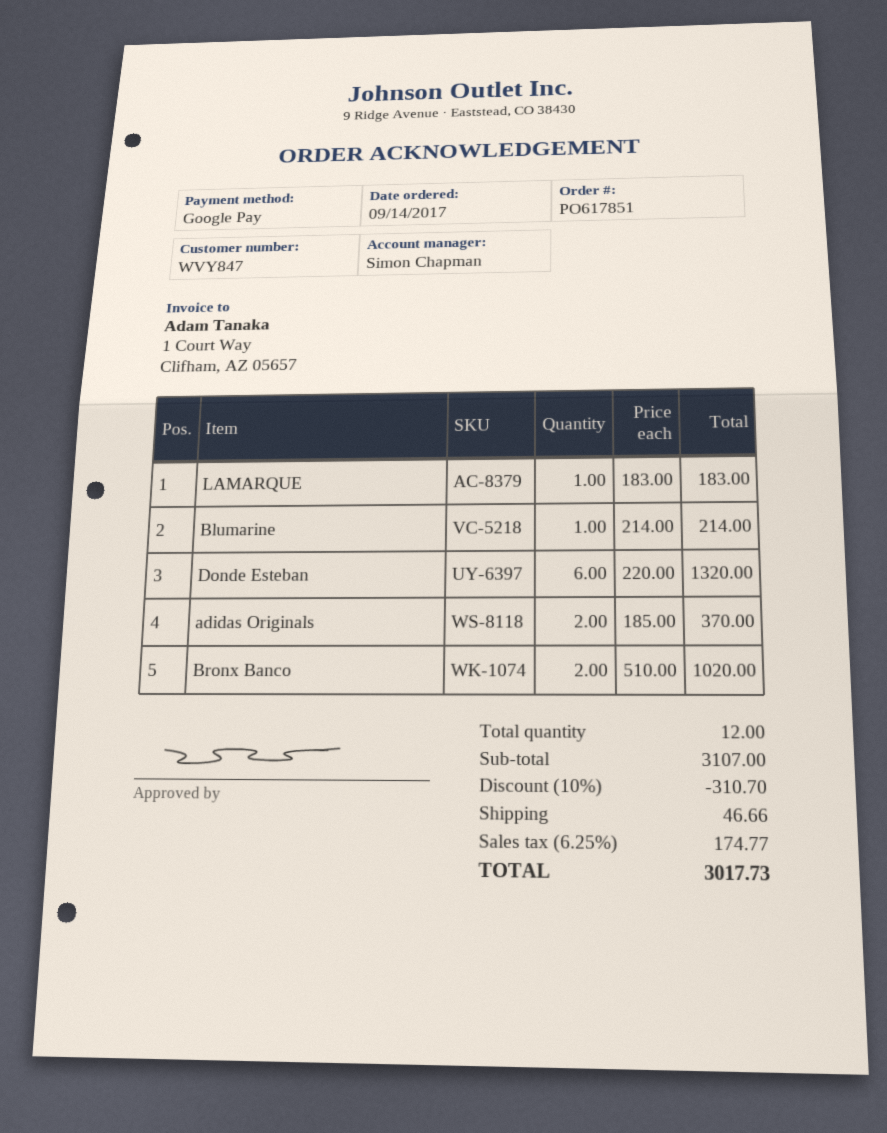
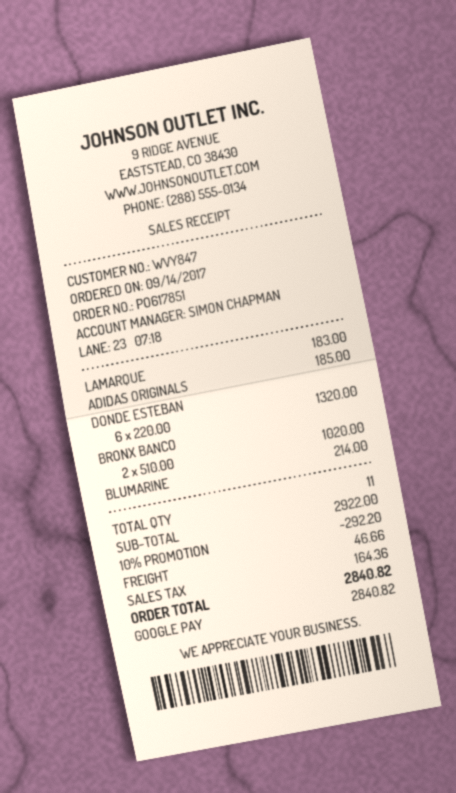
adidas Originals: 2 x 185.00 = 370.00 -> 1 x 185.00 = 185.00
total quantity: 12 -> 11
subtotal: 3107.00 -> 2922.00
discount: 10% = 310.70 -> 10% = 292.20
tax: 174.77 -> 164.36
total: 3017.73 -> 2840.82

